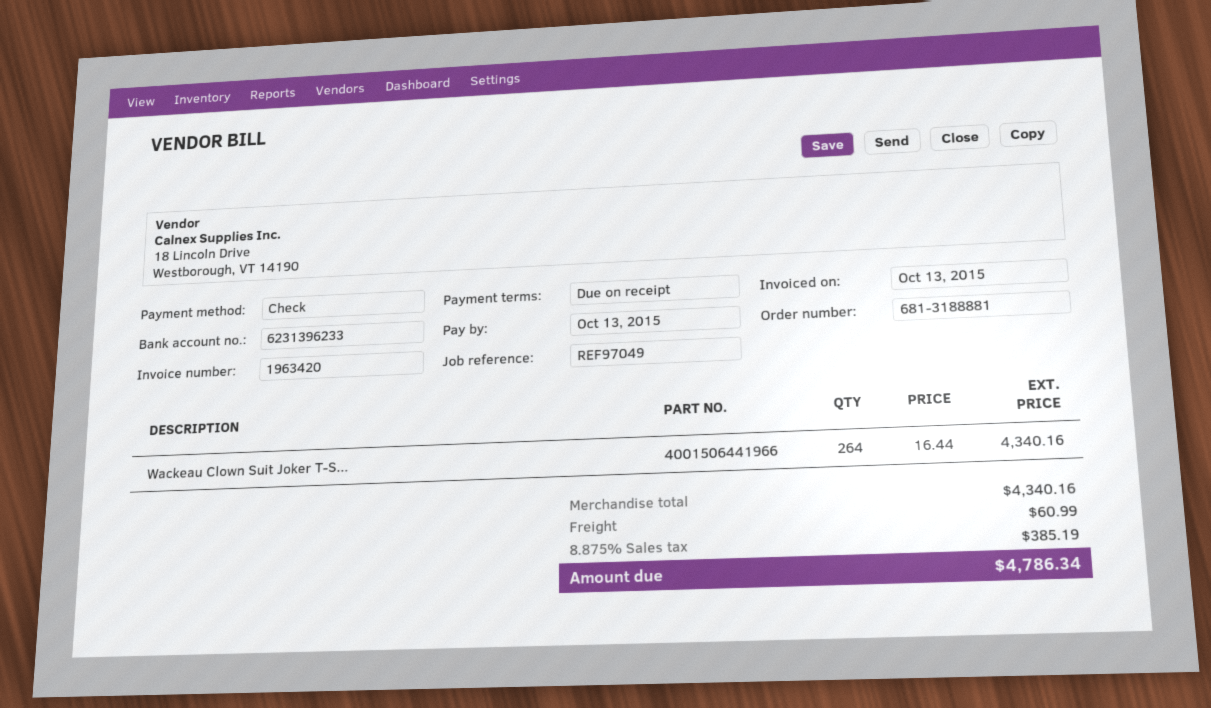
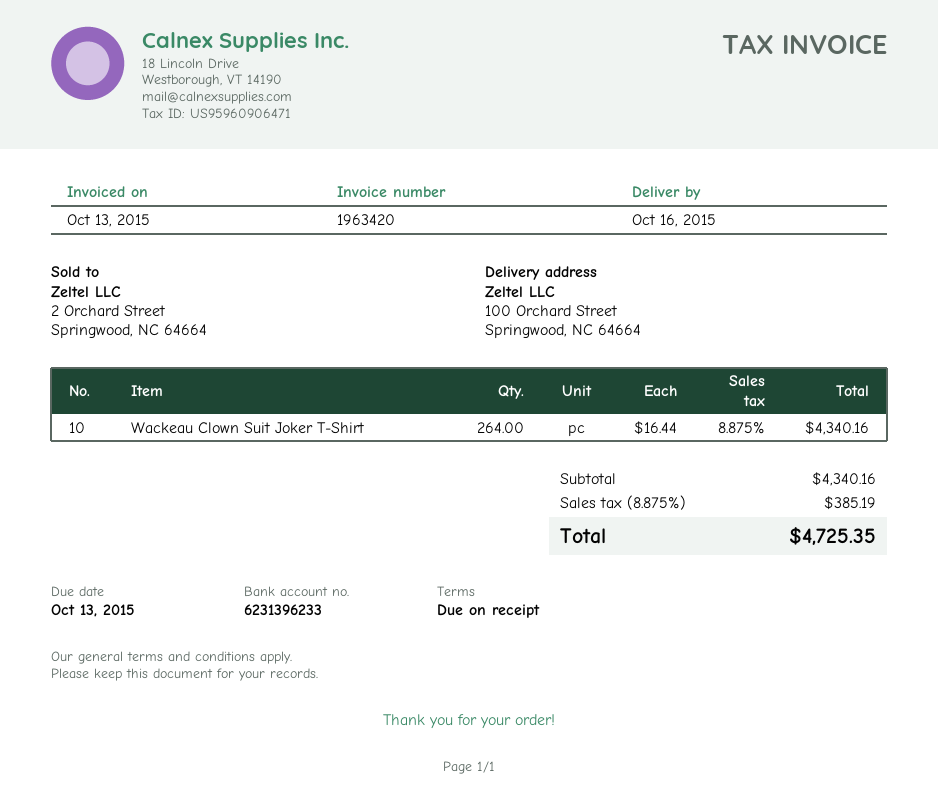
shipping: 60.99 -> none
total: 4786.34 -> 4725.35

